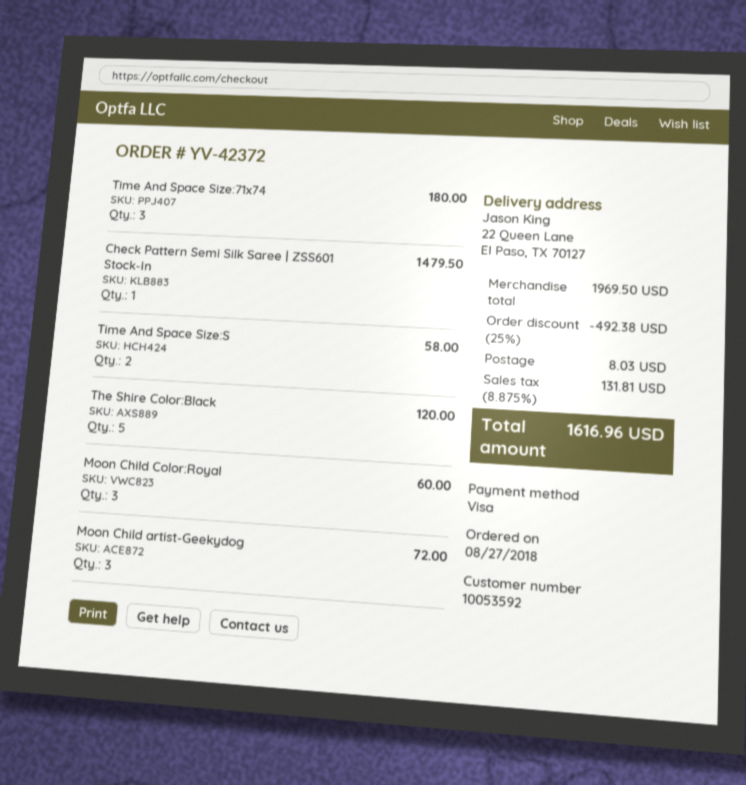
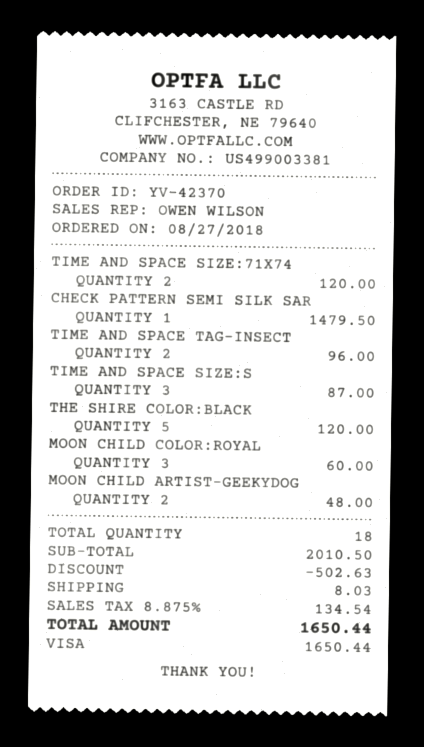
order number: YV-42372 -> YV-42370
Time And Space Size:71x74: 3 for 180.00 -> 2 for 120.00
Time And Space Size:S: 2 for 58.00 -> 3 for 87.00
Moon Child artist-Geekydog: 3 for 72.00 -> 2 for 48.00
TIME AND SPACE TAG-INSECT: none -> 2 for 96.00
subtotal: 1969.50 -> 2010.50
discount: 492.38 -> 502.63
tax: 8.875% = 131.81 -> 8.875% = 134.54
total: 1616.96 -> 1650.44

